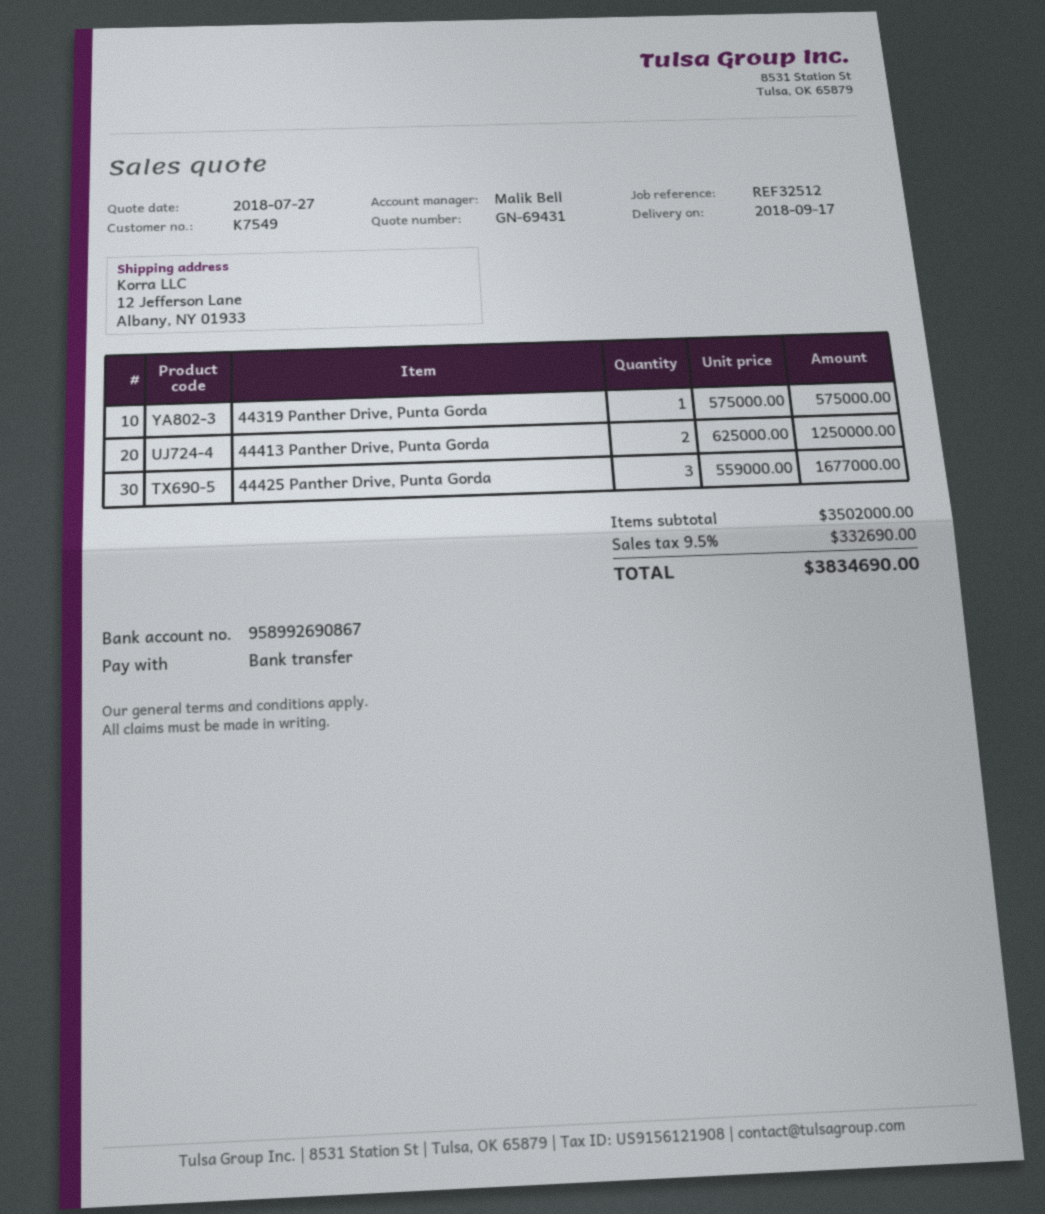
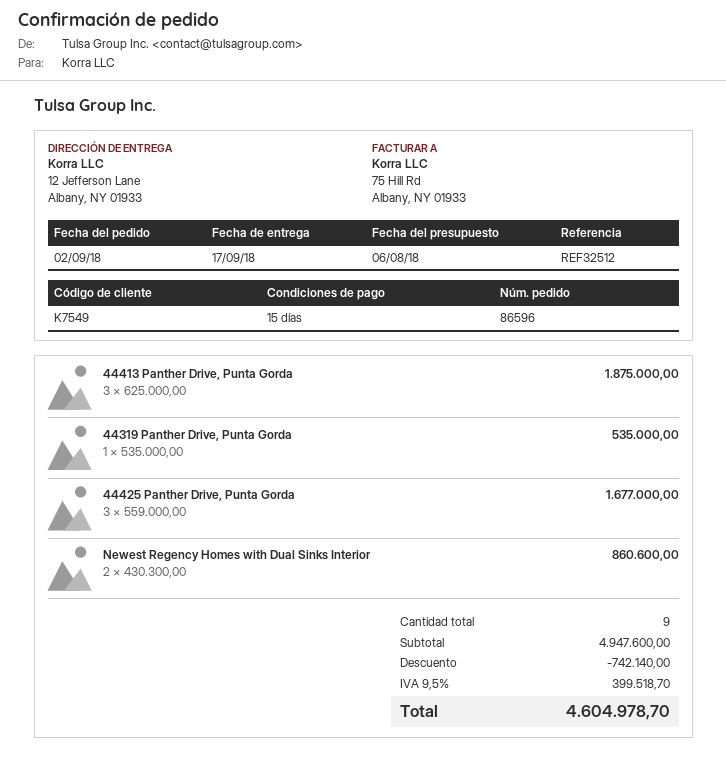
quote date: 2018-07-27 -> 2018-08-06
44319 Panther Drive, Punta Gorda: 1 x 575000.00 = 575000.00 -> 1 x 535000.00 = 535000.00
44413 Panther Drive, Punta Gorda: 2 x 625000.00 = 1250000.00 -> 3 x 625000.00 = 1875000.00
Newest Regency Homes with Dual Sinks Interior: none -> 2 x 430300.00 = 860600.00
subtotal: 3502000.00 -> 4947600.00
discount: none -> 742140.00
tax: 9.5% = 332690.00 -> 9.5% = 399518.70
total: 3834690.00 -> 4604978.70

